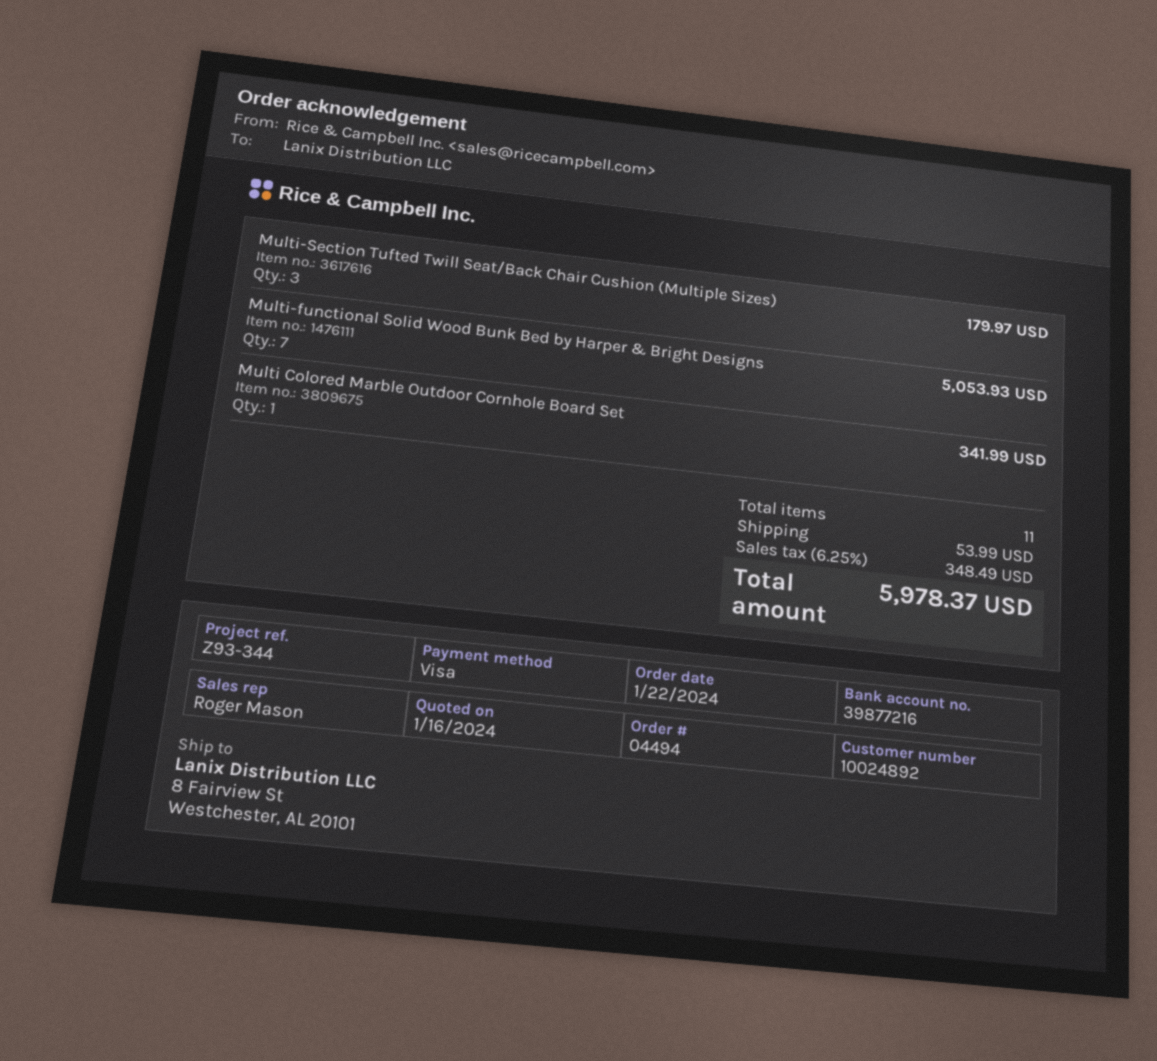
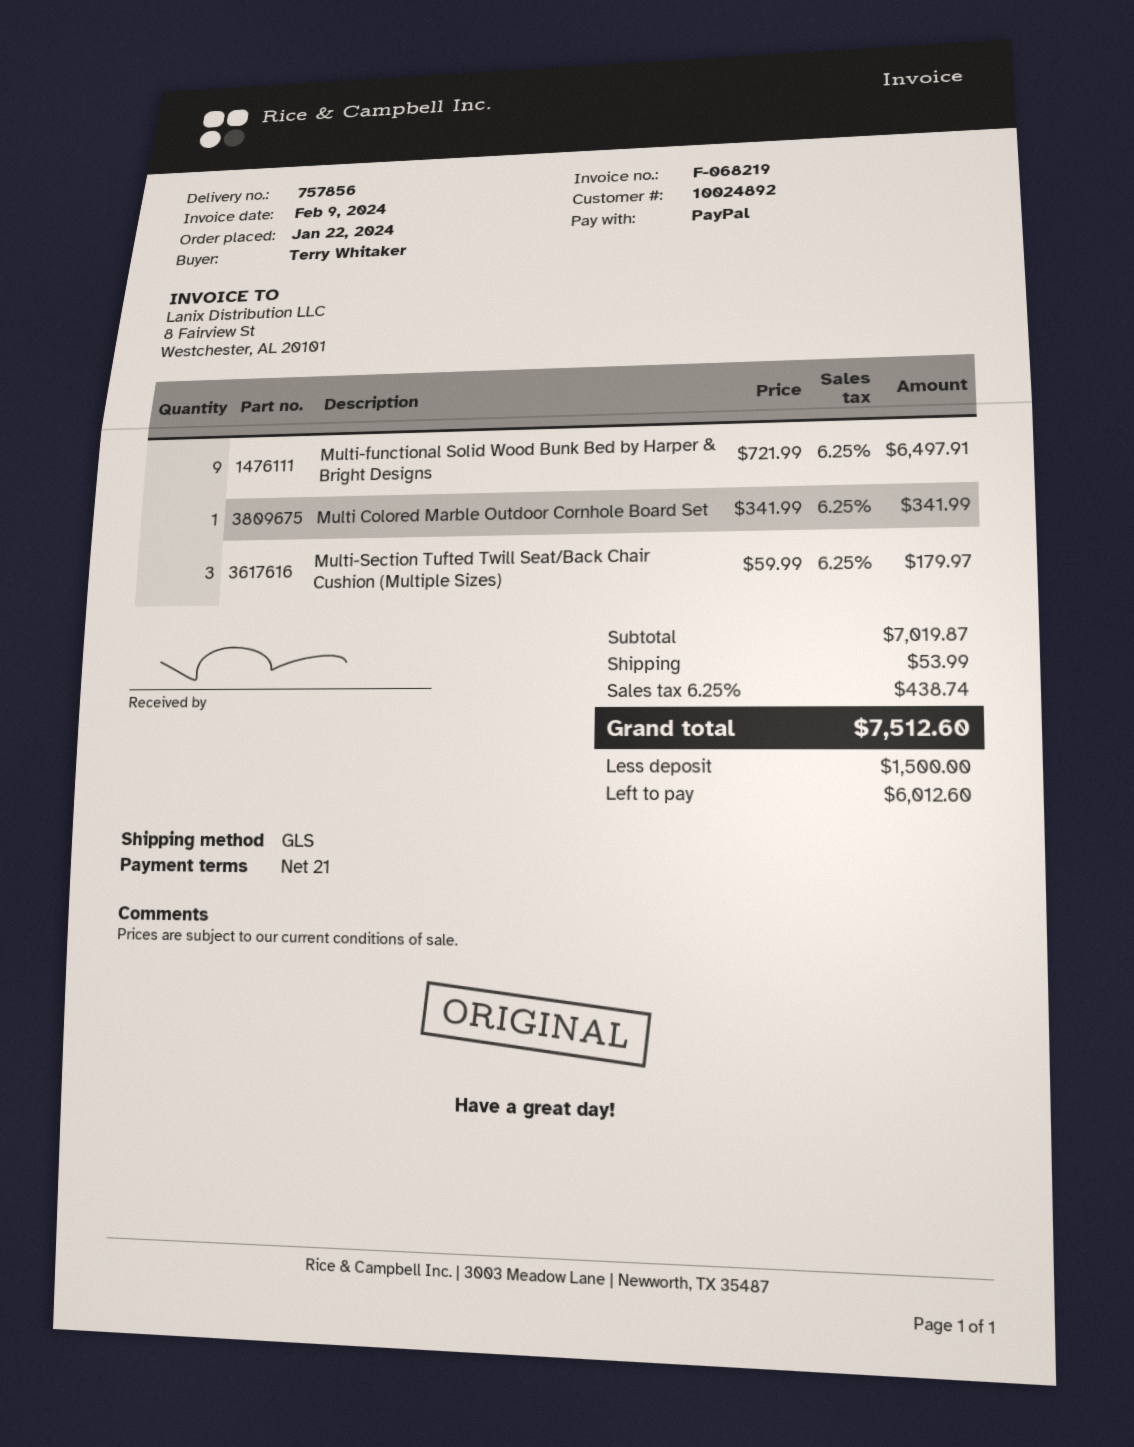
payment method: Visa -> PayPal
Multi-functional Solid Wood Bunk Bed by Harper & Bright Designs: 7 for 5053.93 -> 9 for 6497.91
tax: 6.25% = 348.49 -> 6.25% = 438.74
total: 5978.37 -> 7512.60

